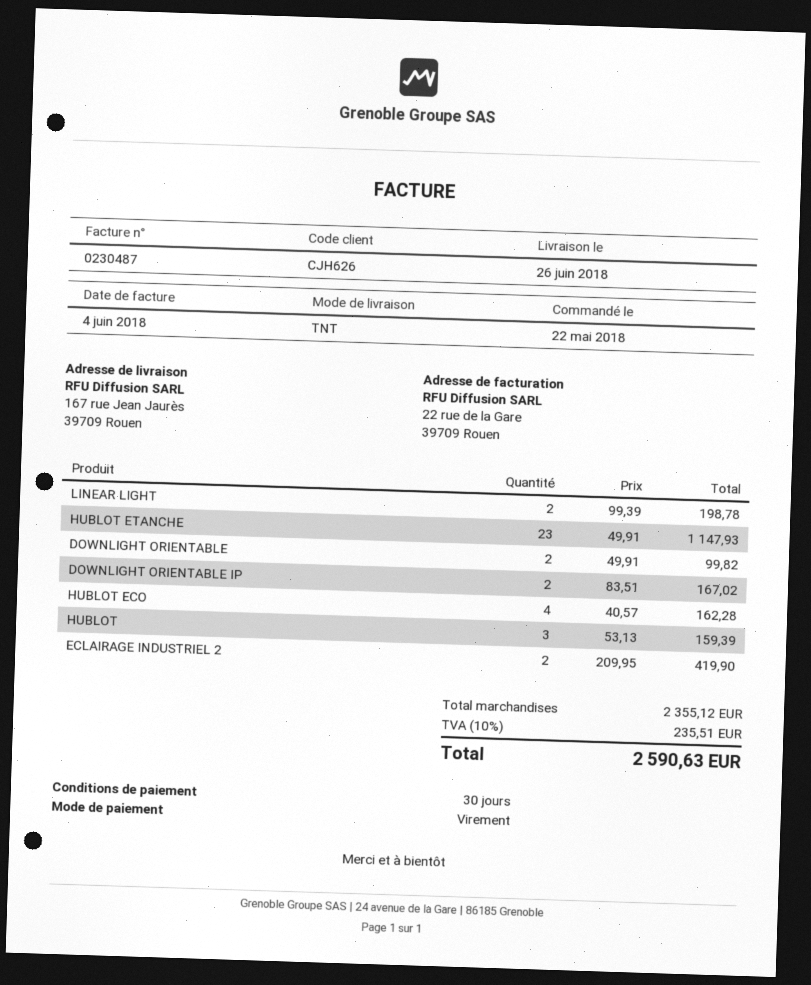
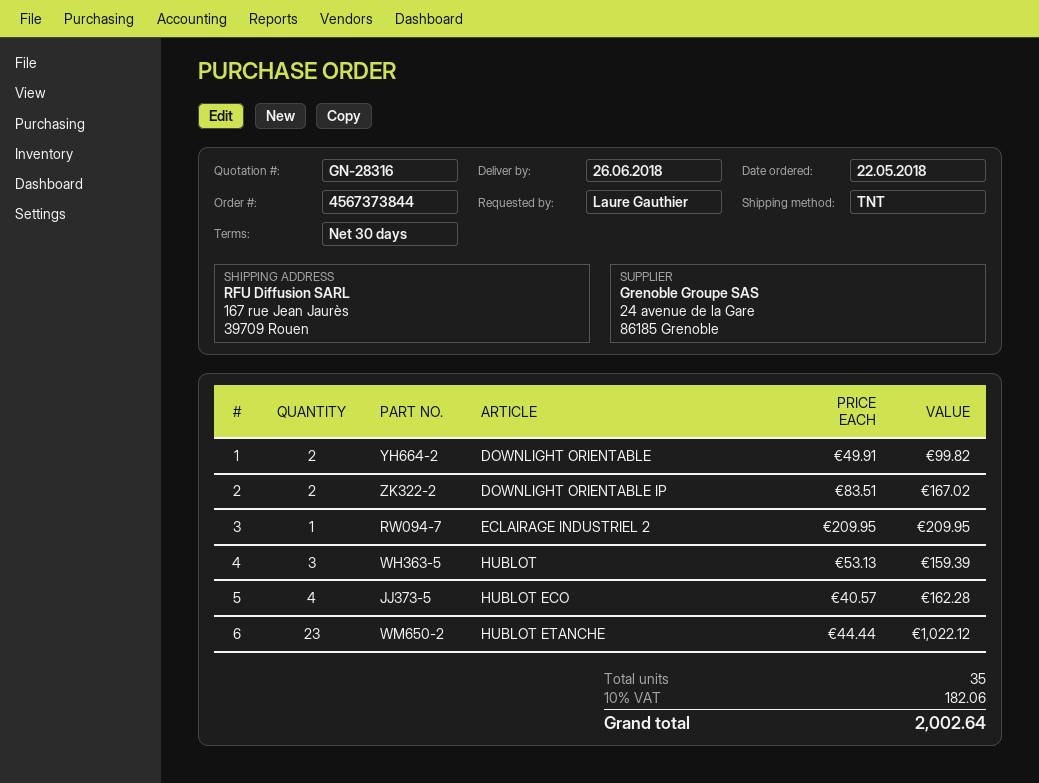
LINEAR LIGHT: 2 x 99.39 = 198.78 -> none
HUBLOT ETANCHE: 23 x 49.91 = 1147.93 -> 23 x 44.44 = 1022.12
ECLAIRAGE INDUSTRIEL 2: 2 x 209.95 = 419.90 -> 1 x 209.95 = 209.95
tax: 10% = 235.51 -> 10% = 182.06
total: 2590.63 -> 2002.64

